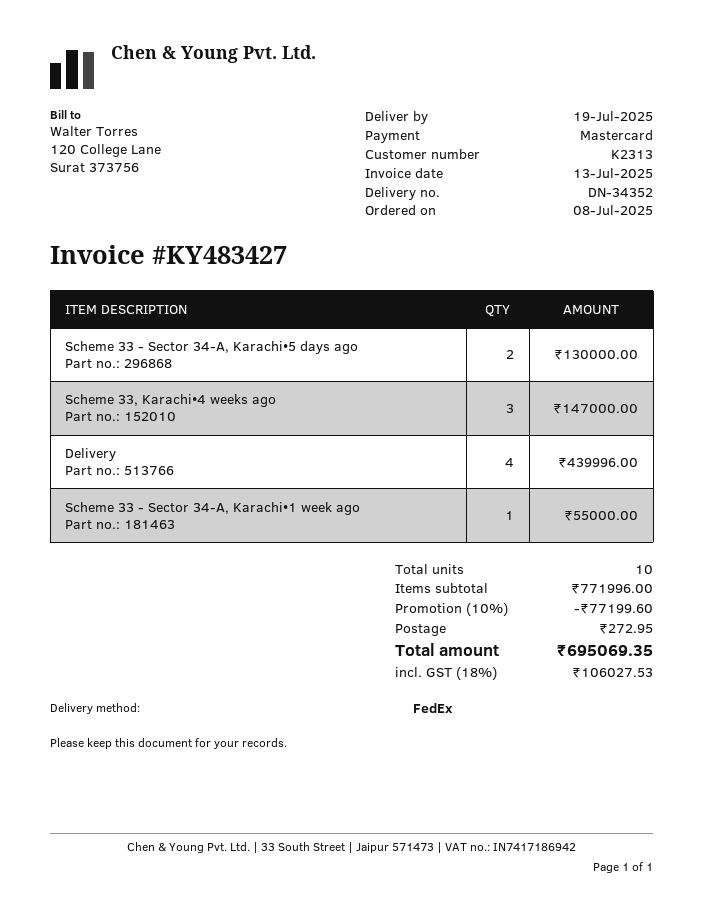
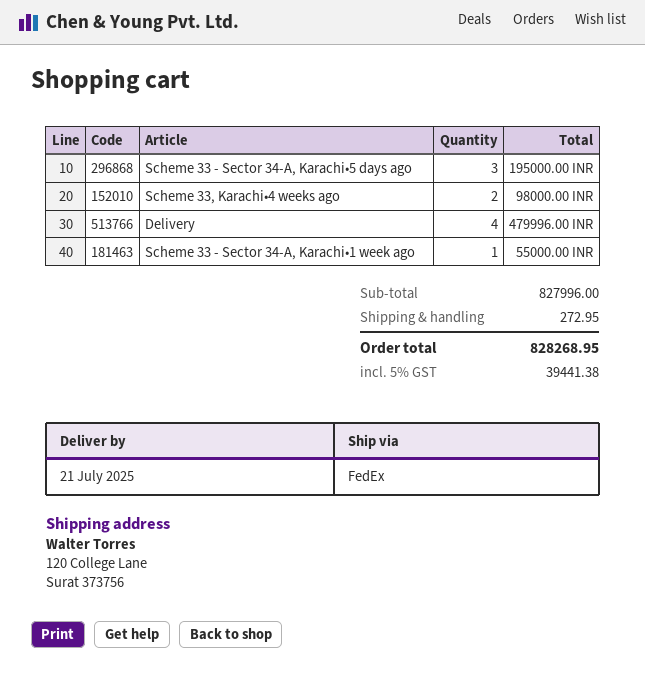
delivery date: 2025-07-19 -> 2025-07-21
Scheme 33 - Sector 34-A, Karachi•5 days ago: 2 for 130000.00 -> 3 for 195000.00
Scheme 33, Karachi•4 weeks ago: 3 for 147000.00 -> 2 for 98000.00
Delivery: 4 for 439996.00 -> 4 for 479996.00
subtotal: 771996.00 -> 827996.00
discount: 10% = 77199.60 -> none
tax: 18% = 106027.53 -> 5% = 39441.38
total: 695069.35 -> 828268.95

